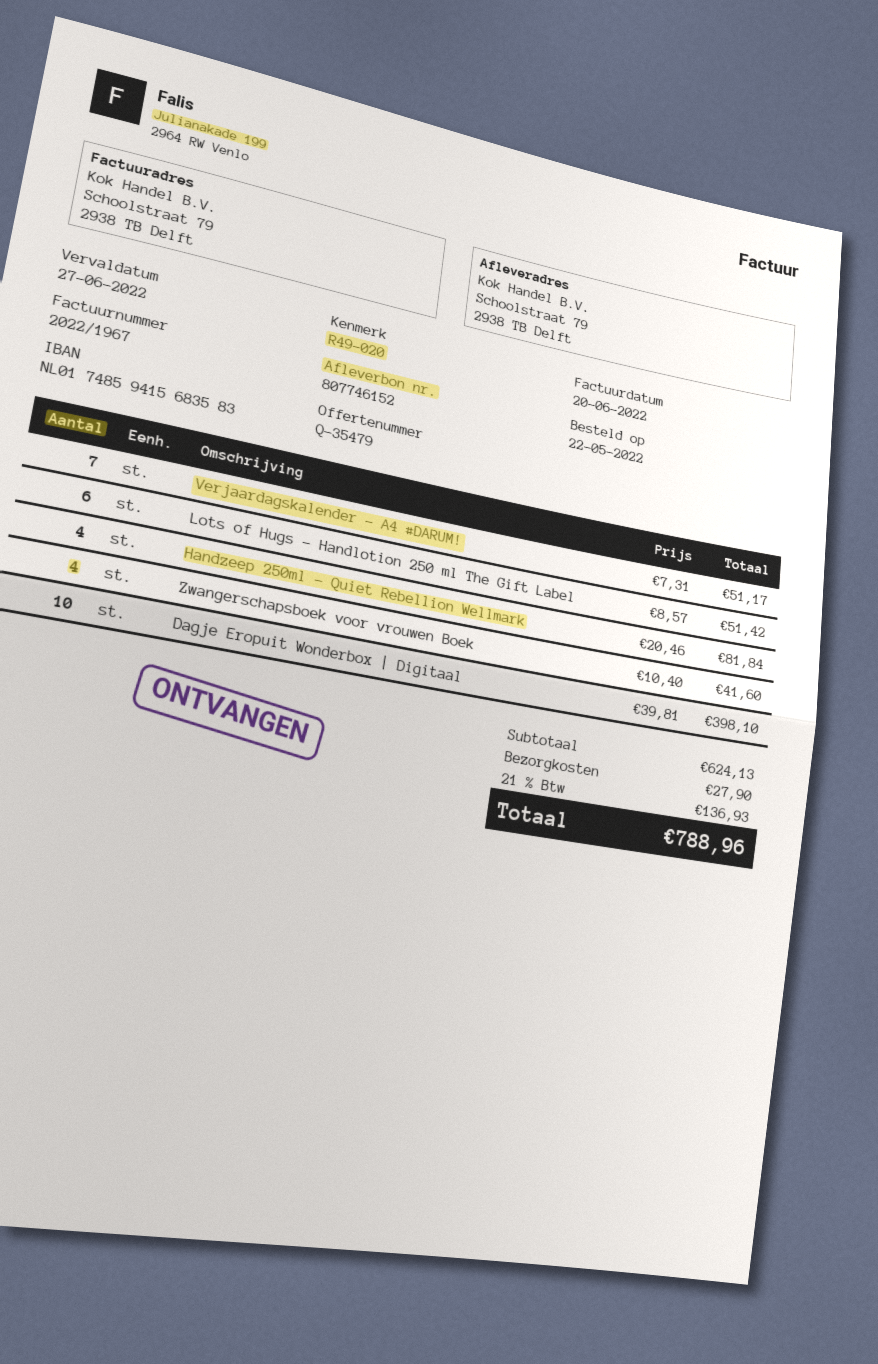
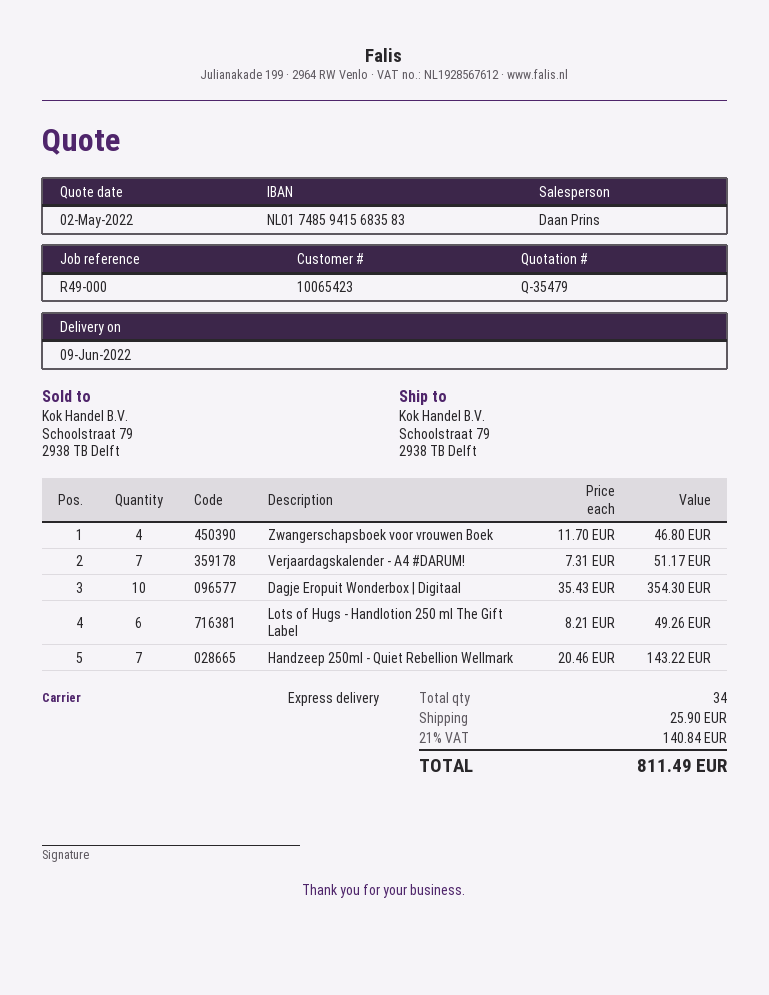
reference: R49-020 -> R49-000
Lots of Hugs - Handlotion 250 ml The Gift Label: 6 x 8.57 = 51.42 -> 6 x 8.21 = 49.26
Handzeep 250ml - Quiet Rebellion Wellmark: 4 x 20.46 = 81.84 -> 7 x 20.46 = 143.22
Zwangerschapsboek voor vrouwen Boek: 4 x 10.40 = 41.60 -> 4 x 11.70 = 46.80
Dagje Eropuit Wonderbox | Digitaal: 10 x 39.81 = 398.10 -> 10 x 35.43 = 354.30
shipping: 27.90 -> 25.90
tax: 21% = 136.93 -> 21% = 140.84
total: 788.96 -> 811.49

